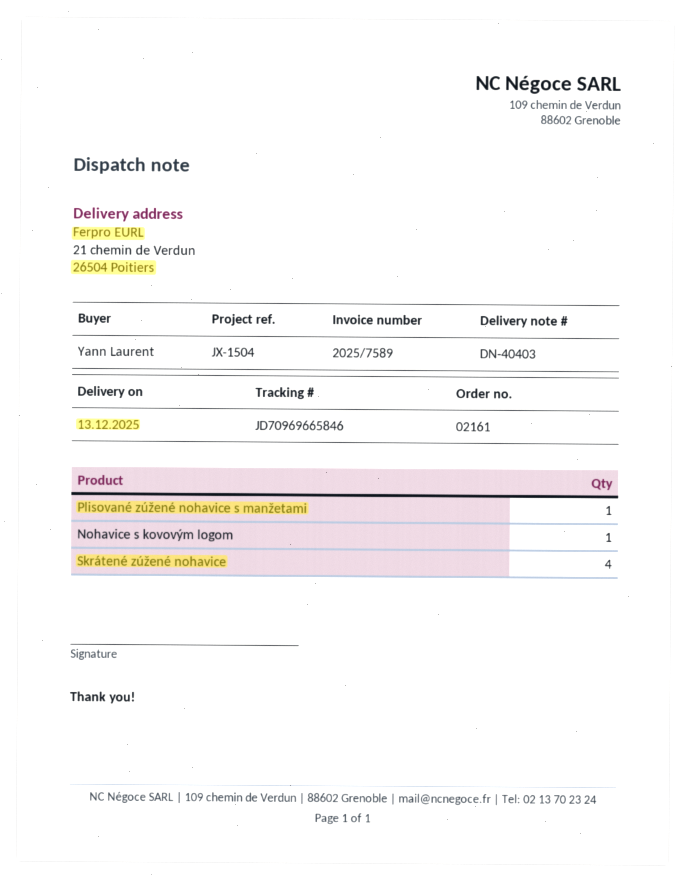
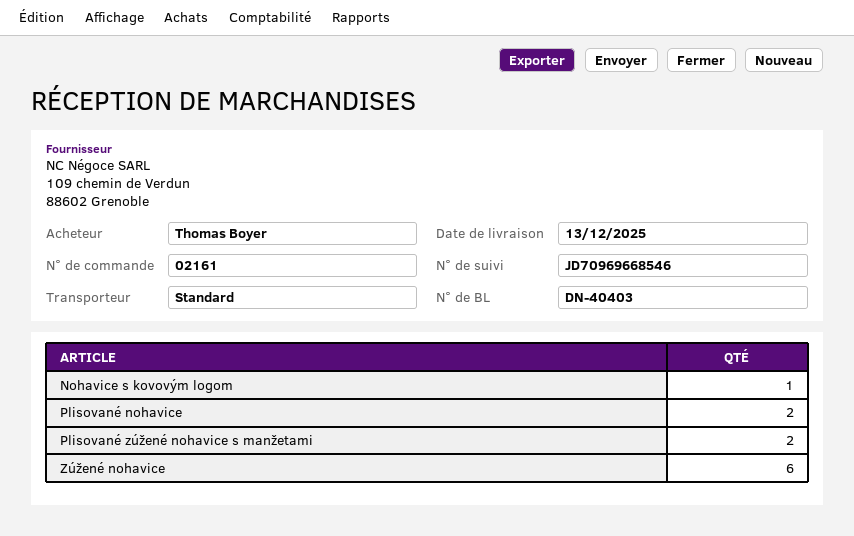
ordered by: Yann Laurent -> Thomas Boyer
tracking number: JD70969665846 -> JD70969668546
Plisované zúžené nohavice s manžetami: 1 -> 2
Skrátené zúžené nohavice: 4 -> none
Plisované nohavice: none -> 2
Zúžené nohavice: none -> 6

